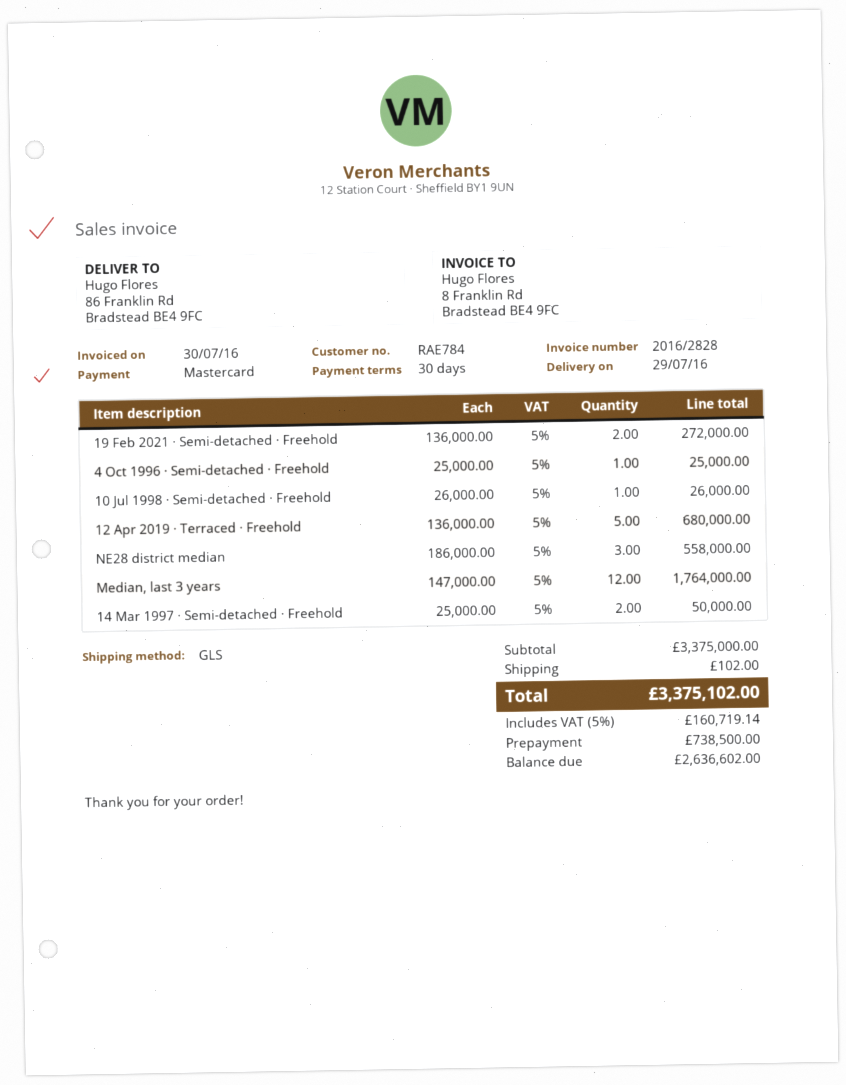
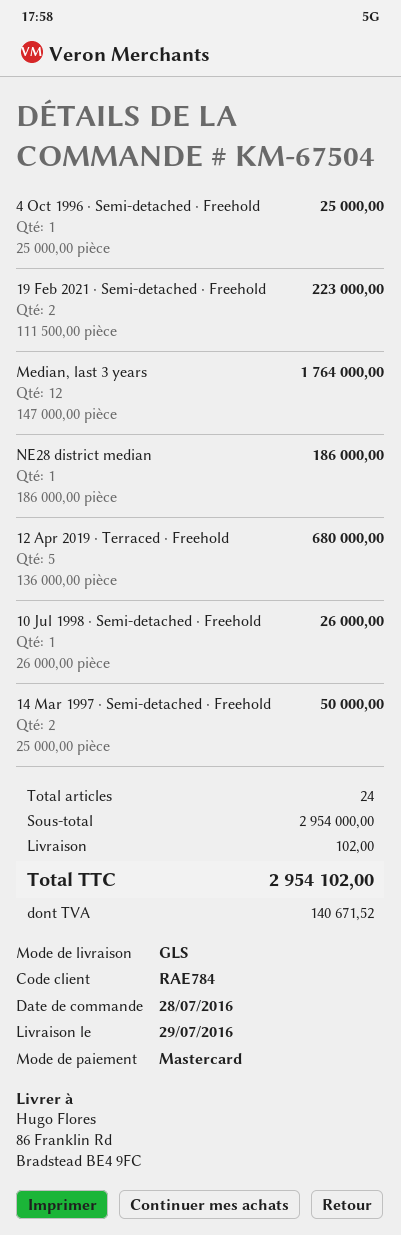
19 Feb 2021 · Semi-detached · Freehold: 2 x 136000.00 = 272000.00 -> 2 x 111500.00 = 223000.00
NE28 district median: 3 x 186000.00 = 558000.00 -> 1 x 186000.00 = 186000.00
subtotal: 3375000.00 -> 2954000.00
tax: 160719.14 -> 140671.52
total: 3375102.00 -> 2954102.00

